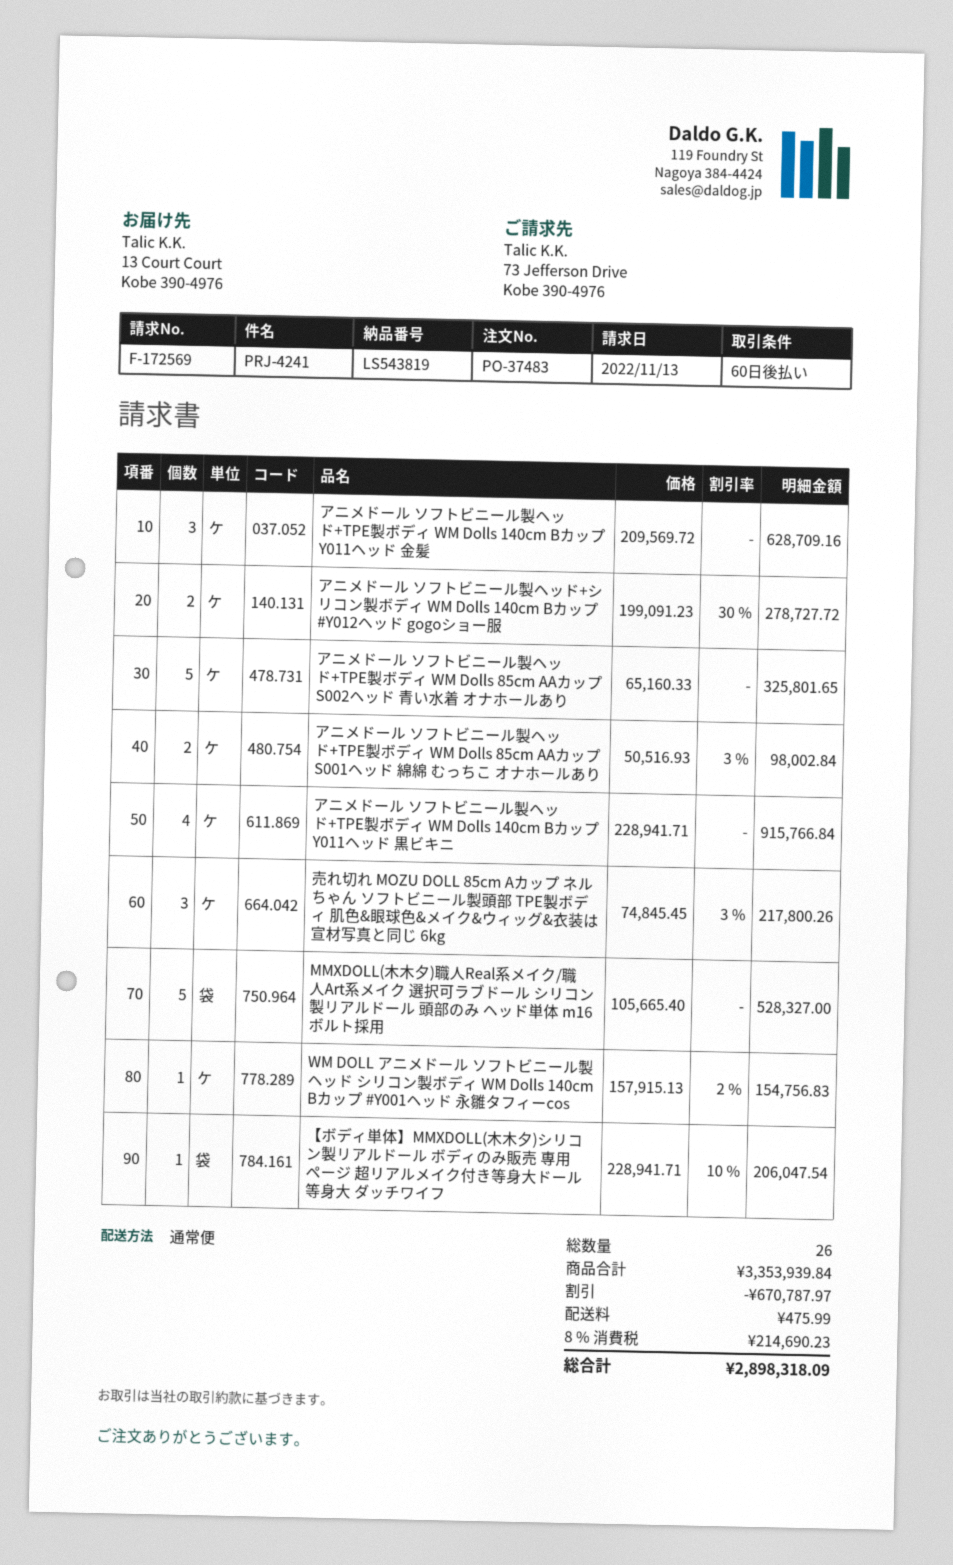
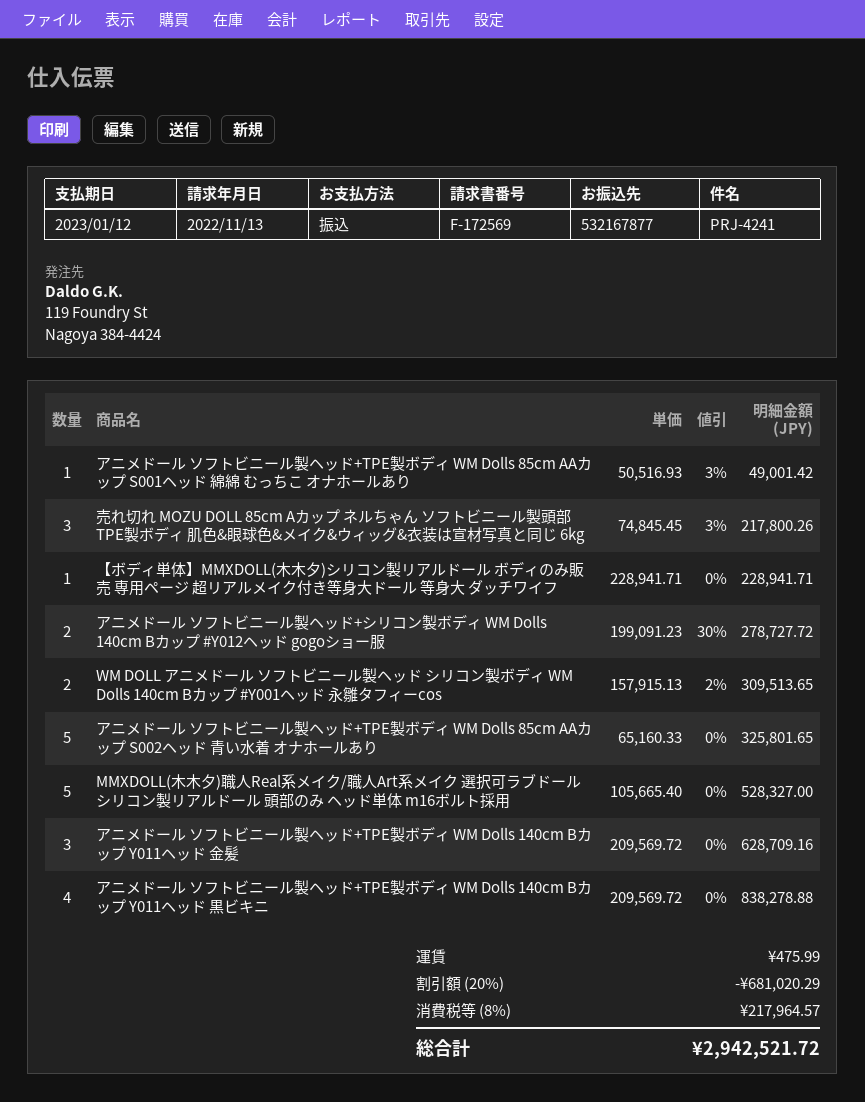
アニメドール ソフトビニール製ヘッド+TPE製ボディ WM Dolls 85cm AAカップ S001ヘッド 綿綿 むっちこ オナホールあり: 2 x 50516.93 - 3% = 98002.84 -> 1 x 50516.93 - 3% = 49001.42
アニメドール ソフトビニール製ヘッド+TPE製ボディ WM Dolls 140cm Bカップ Y011ヘッド 黒ビキニ: 4 x 228941.71 = 915766.84 -> 4 x 209569.72 = 838278.88
WM DOLL アニメドール ソフトビニール製ヘッド シリコン製ボディ WM Dolls 140cm Bカップ #Y001ヘッド 永雛タフィーcos: 1 x 157915.13 - 2% = 154756.83 -> 2 x 157915.13 - 2% = 309513.65
【ボディ単体】MMXDOLL(木木夕)シリコン製リアルドール ボディのみ販売 専用ページ 超リアルメイク付き等身大ドール 等身大 ダッチワイフ: 1 x 228941.71 - 10% = 206047.54 -> 1 x 228941.71 = 228941.71
discount: 670787.97 -> 681020.29
tax: 8% = 214690.23 -> 8% = 217964.57
total: 2898318.09 -> 2942521.72

